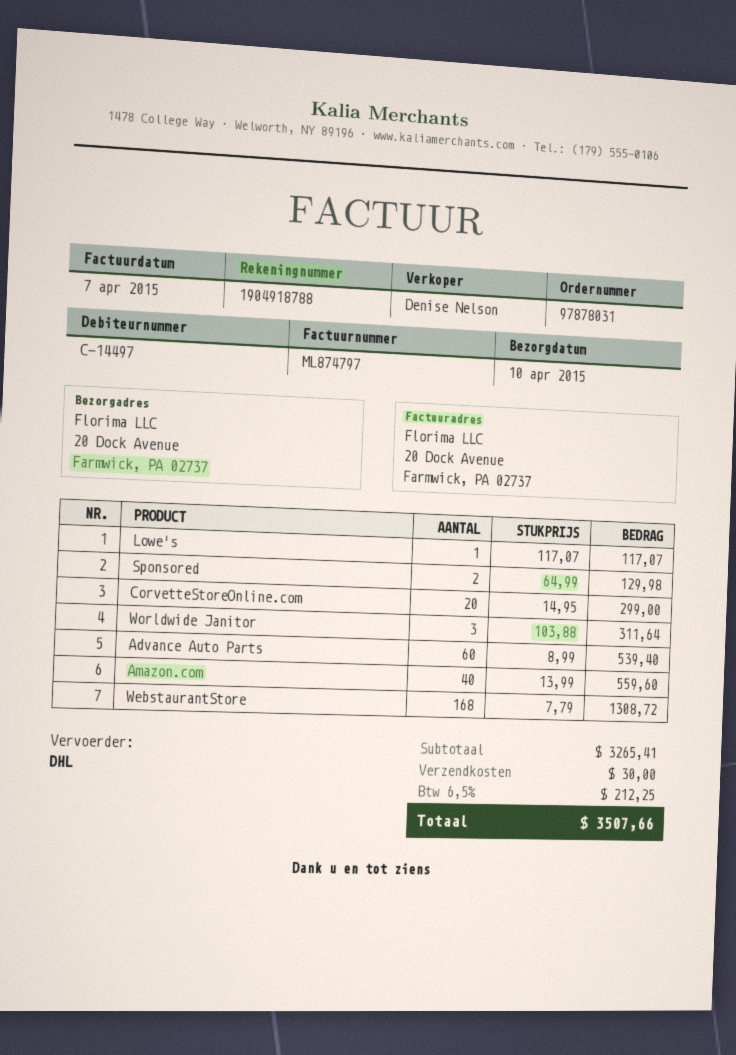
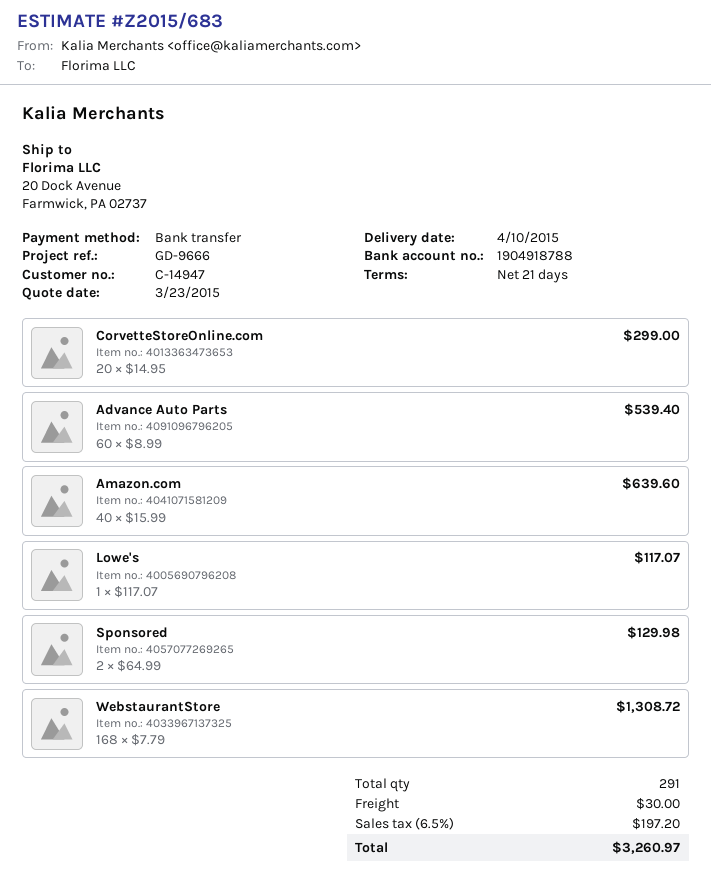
customer number: C-14497 -> C-14947
Worldwide Janitor: 3 x 103.88 = 311.64 -> none
Amazon.com: 40 x 13.99 = 559.60 -> 40 x 15.99 = 639.60
tax: 6.5% = 212.25 -> 6.5% = 197.20
total: 3507.66 -> 3260.97

